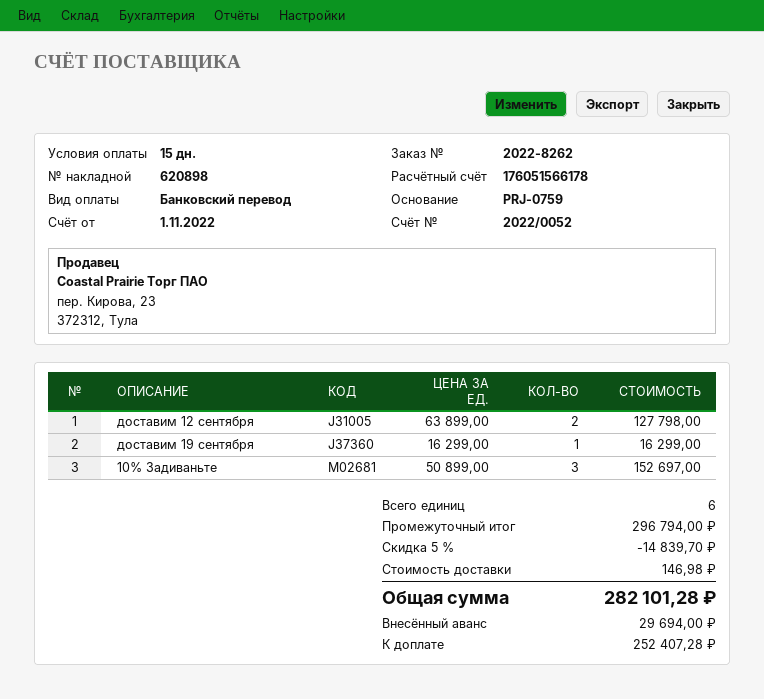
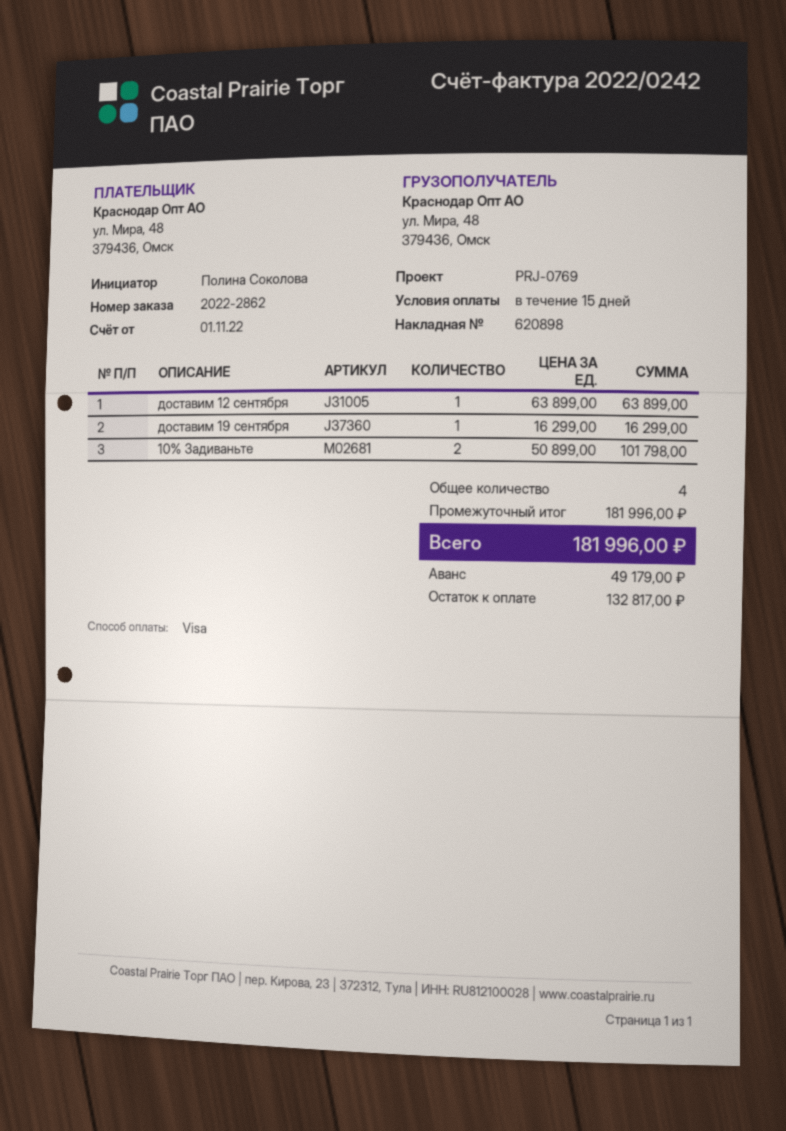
order number: 2022-8262 -> 2022-2862
invoice number: 2022/0052 -> 2022/0242
reference: PRJ-0759 -> PRJ-0769
payment method: bank transfer -> Visa
доставим 12 сентября: 2 x 63899.00 = 127798.00 -> 1 x 63899.00 = 63899.00
10% Задиваньте: 3 x 50899.00 = 152697.00 -> 2 x 50899.00 = 101798.00
total quantity: 6 -> 4
subtotal: 296794.00 -> 181996.00
discount: 5% = 14839.70 -> none
shipping: 146.98 -> none
total: 282101.28 -> 181996.00
deposit: 29694.00 -> 49179.00
balance: 252407.28 -> 132817.00

